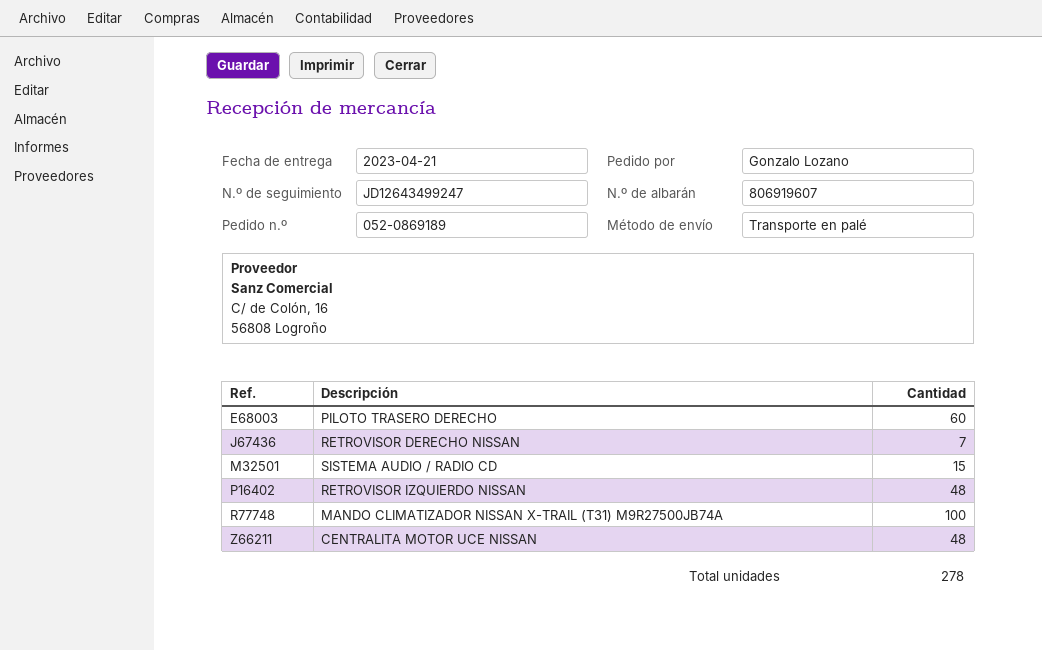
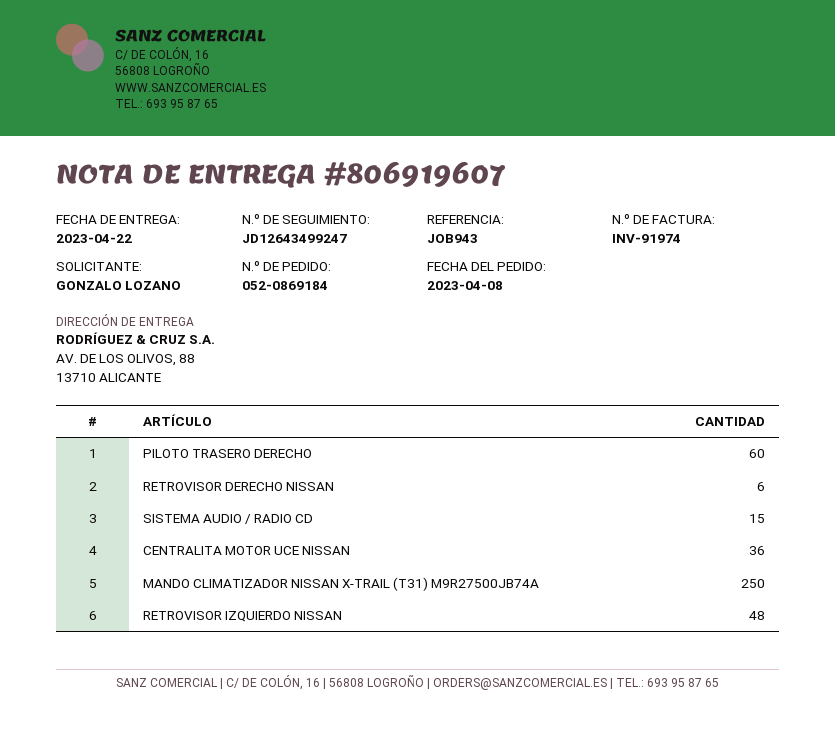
order number: 052-0869189 -> 052-0869184
delivery date: 2023-04-21 -> 2023-04-22
RETROVISOR DERECHO NISSAN: 7 -> 6
MANDO CLIMATIZADOR NISSAN X-TRAIL (T31) M9R27500JB74A: 100 -> 250
CENTRALITA MOTOR UCE NISSAN: 48 -> 36

